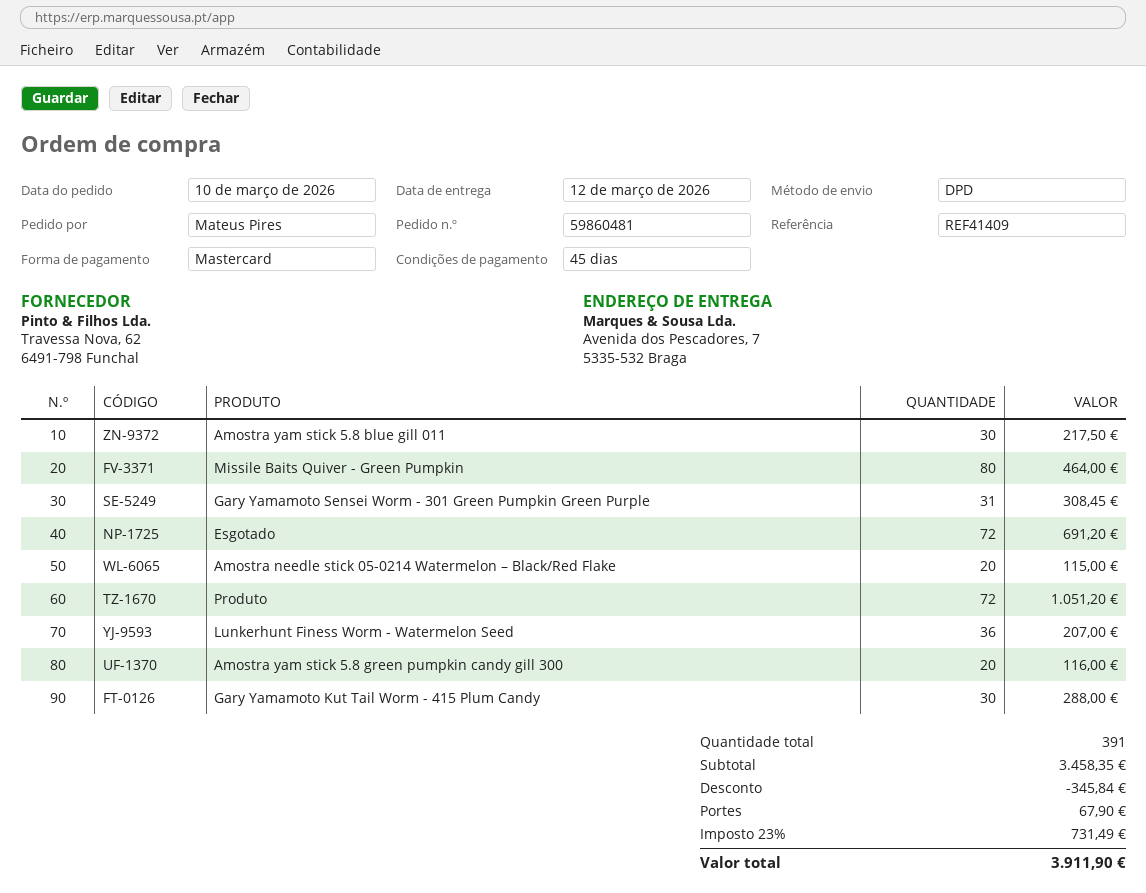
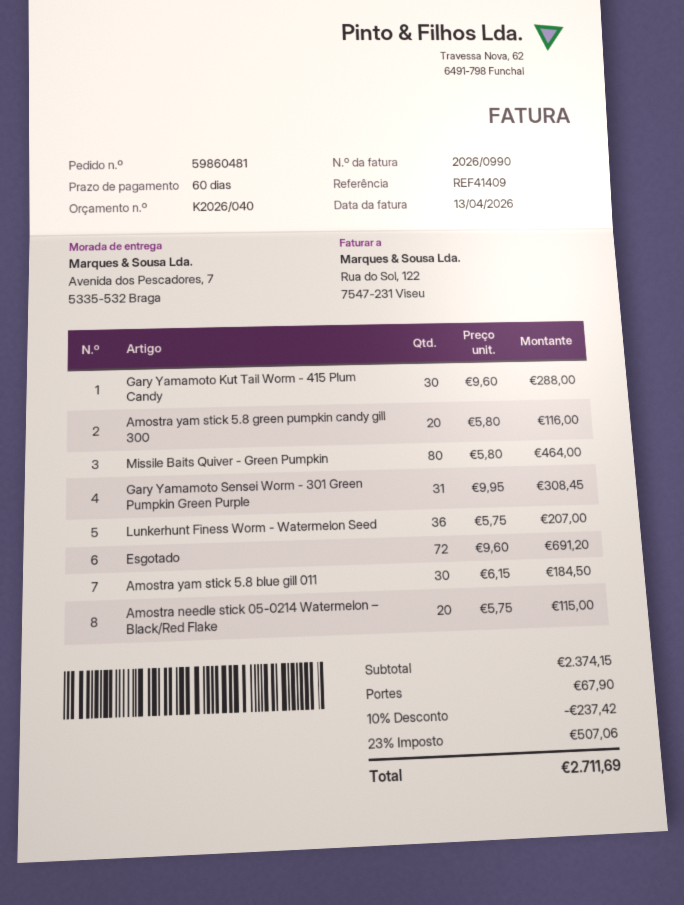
payment terms: 45 days -> 60 days
Amostra yam stick 5.8 blue gill 011: 30 for 217.50 -> 30 for 184.50
Produto: 72 for 1051.20 -> none
subtotal: 3458.35 -> 2374.15
discount: 345.84 -> 237.42
tax: 23% = 731.49 -> 23% = 507.06
total: 3911.90 -> 2711.69

